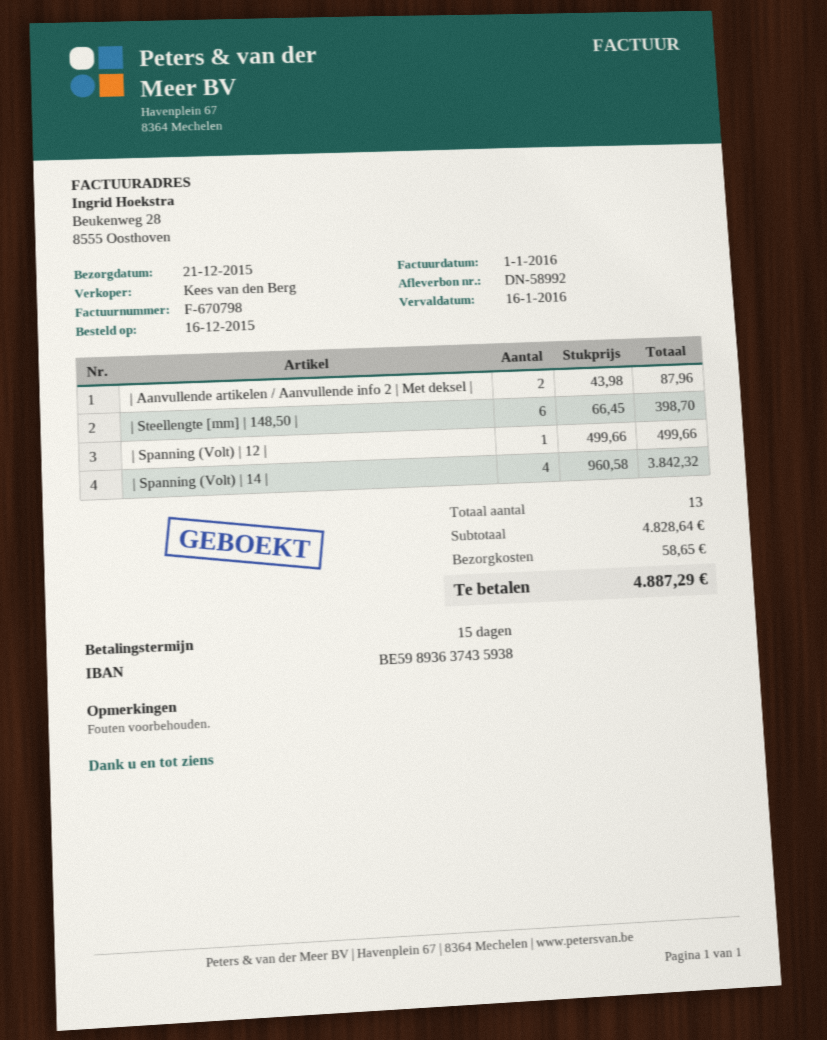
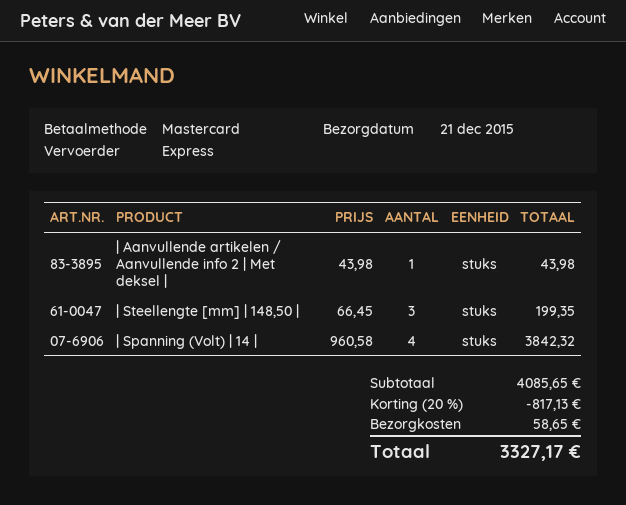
| Aanvullende artikelen / Aanvullende info 2 | Met deksel |: 2 x 43.98 = 87.96 -> 1 x 43.98 = 43.98
| Steellengte [mm] | 148,50 |: 6 x 66.45 = 398.70 -> 3 x 66.45 = 199.35
| Spanning (Volt) | 12 |: 1 x 499.66 = 499.66 -> none
subtotal: 4828.64 -> 4085.65
discount: none -> 20% = 817.13
total: 4887.29 -> 3327.17

